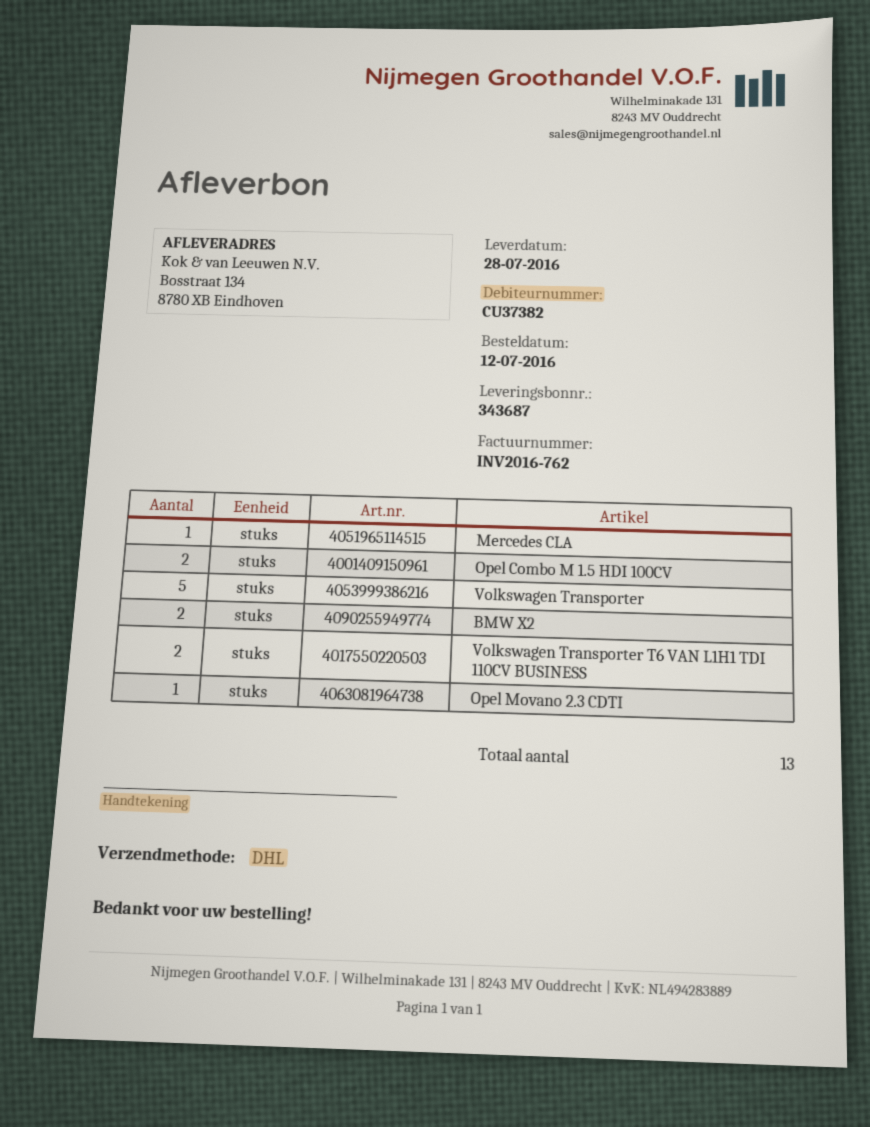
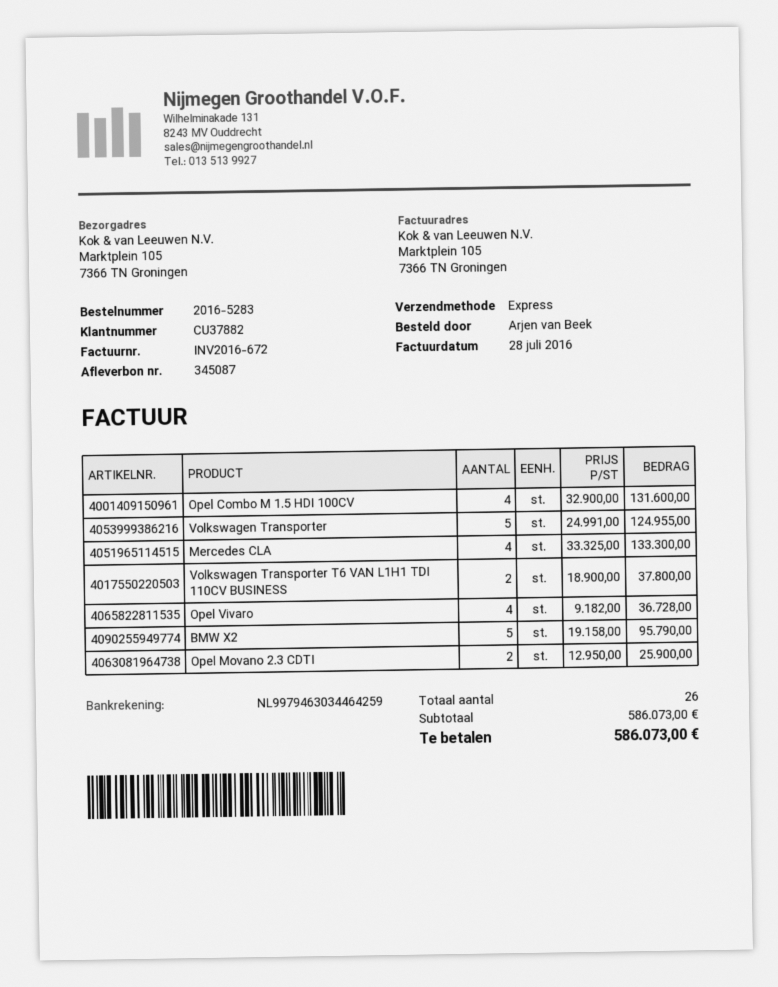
delivery note number: 343687 -> 345087
invoice number: INV2016-762 -> INV2016-672
customer number: CU37382 -> CU37882
shipping method: DHL -> express
ship to: Bosstraat 134, 8780 XB Eindhoven -> Marktplein 105, 7366 TN Groningen
Mercedes CLA: 1 -> 4
Opel Combo M 1.5 HDI 100CV: 2 -> 4
BMW X2: 2 -> 5
Opel Movano 2.3 CDTI: 1 -> 2
Opel Vivaro: none -> 4
total quantity: 13 -> 26

